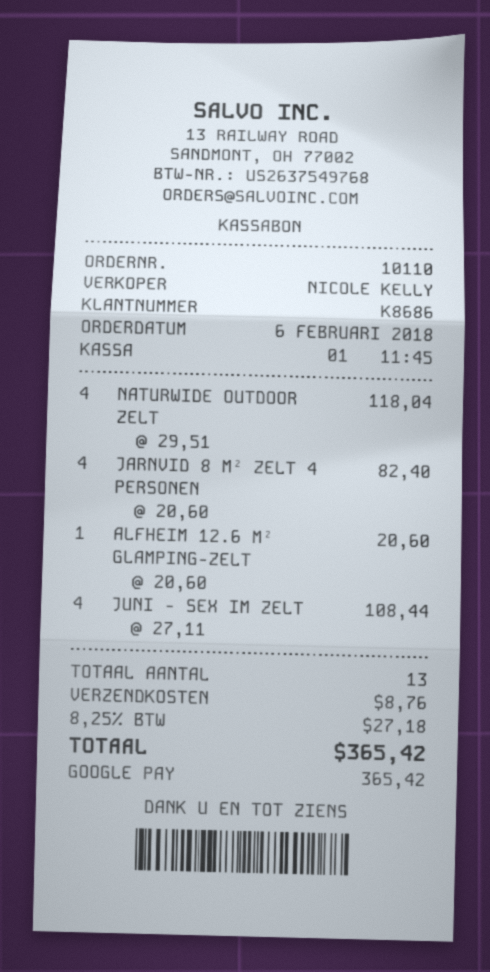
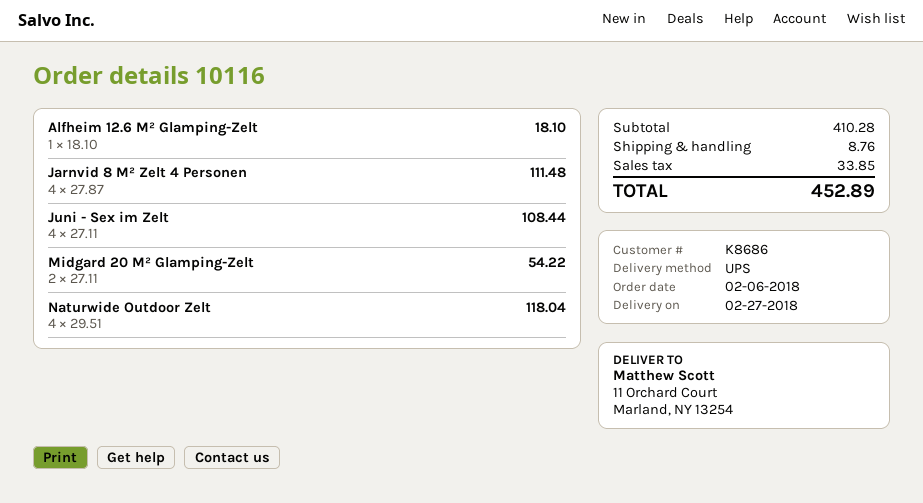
order number: 10110 -> 10116
JARNVID 8 M² ZELT 4 PERSONEN: 4 x 20.60 = 82.40 -> 4 x 27.87 = 111.48
ALFHEIM 12.6 M² GLAMPING-ZELT: 1 x 20.60 = 20.60 -> 1 x 18.10 = 18.10
Midgard 20 M² Glamping-Zelt: none -> 2 x 27.11 = 54.22
tax: 27.18 -> 33.85
total: 365.42 -> 452.89

